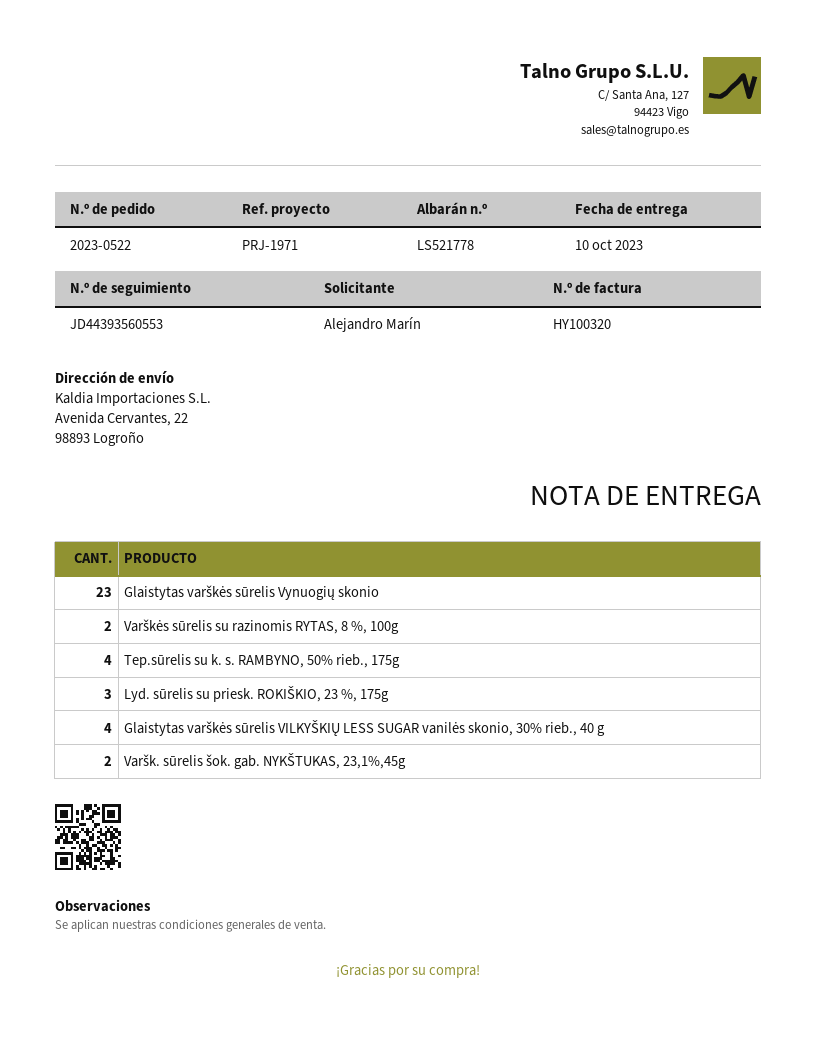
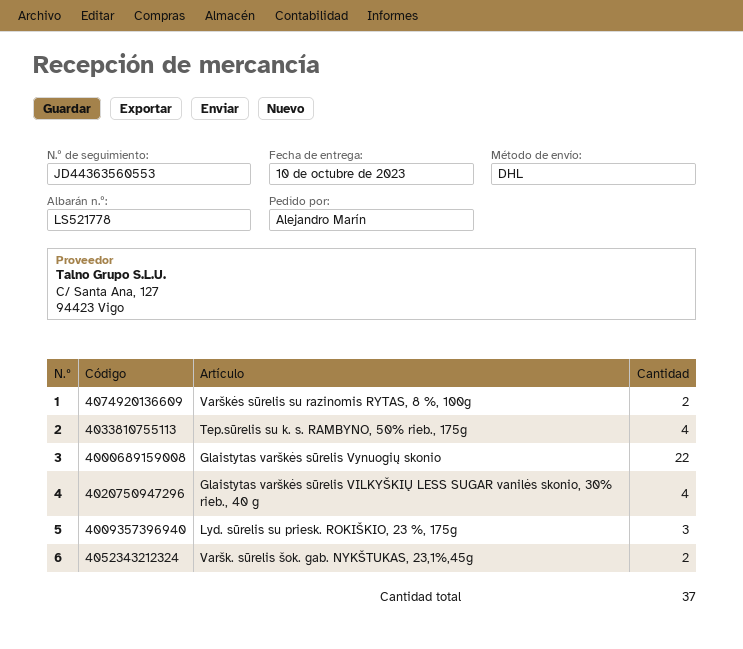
tracking number: JD44393560553 -> JD44363560553
Glaistytas varškės sūrelis Vynuogių skonio: 23 -> 22

